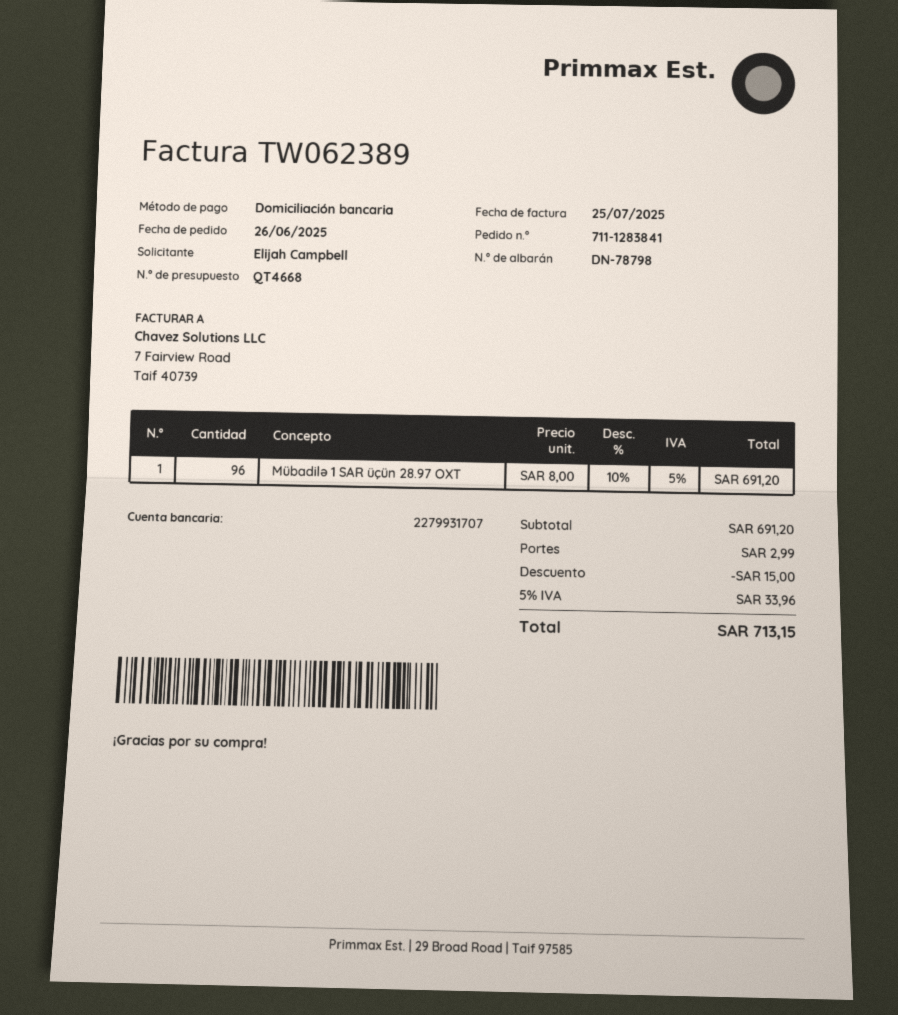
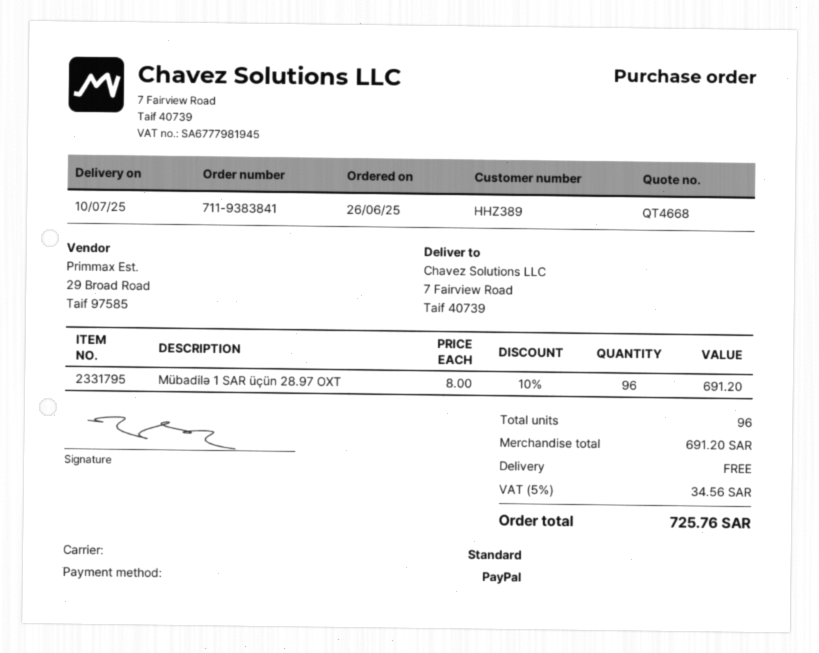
order number: 711-1283841 -> 711-9383841
payment method: direct debit -> PayPal
discount: 15.00 -> none
shipping: 2.99 -> 0.00
tax: 5% = 33.96 -> 5% = 34.56
total: 713.15 -> 725.76

